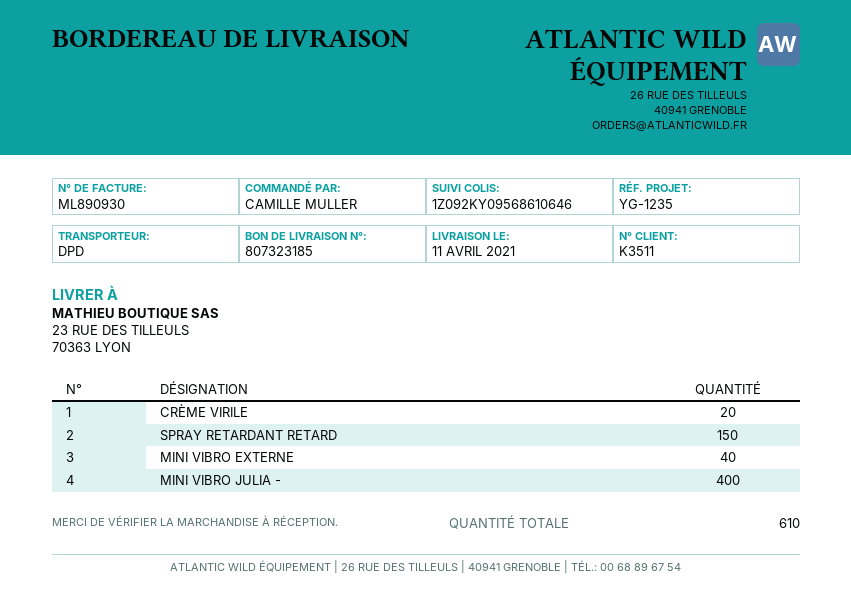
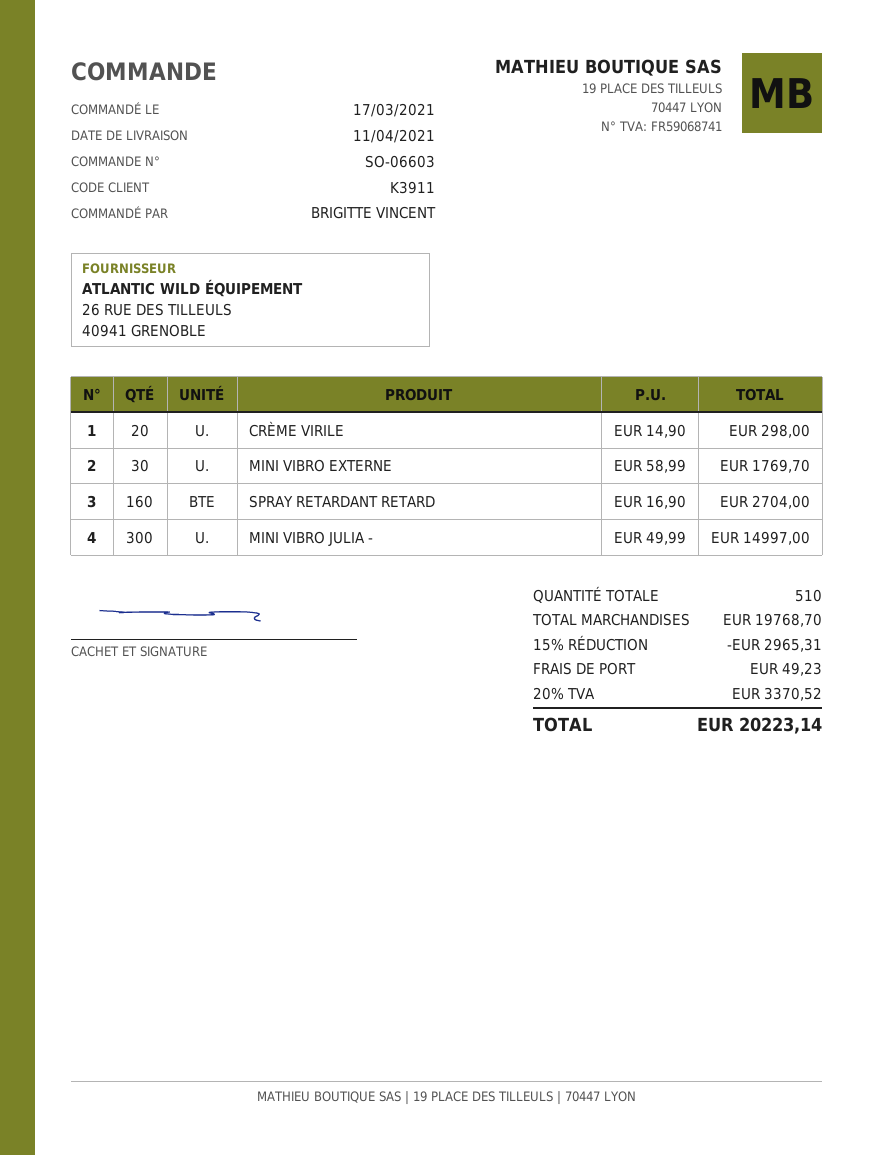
customer number: K3511 -> K3911
ordered by: CAMILLE MULLER -> BRIGITTE VINCENT
SPRAY RETARDANT RETARD: 150 -> 160
MINI VIBRO EXTERNE: 40 -> 30
MINI VIBRO JULIA -: 400 -> 300
total quantity: 610 -> 510

